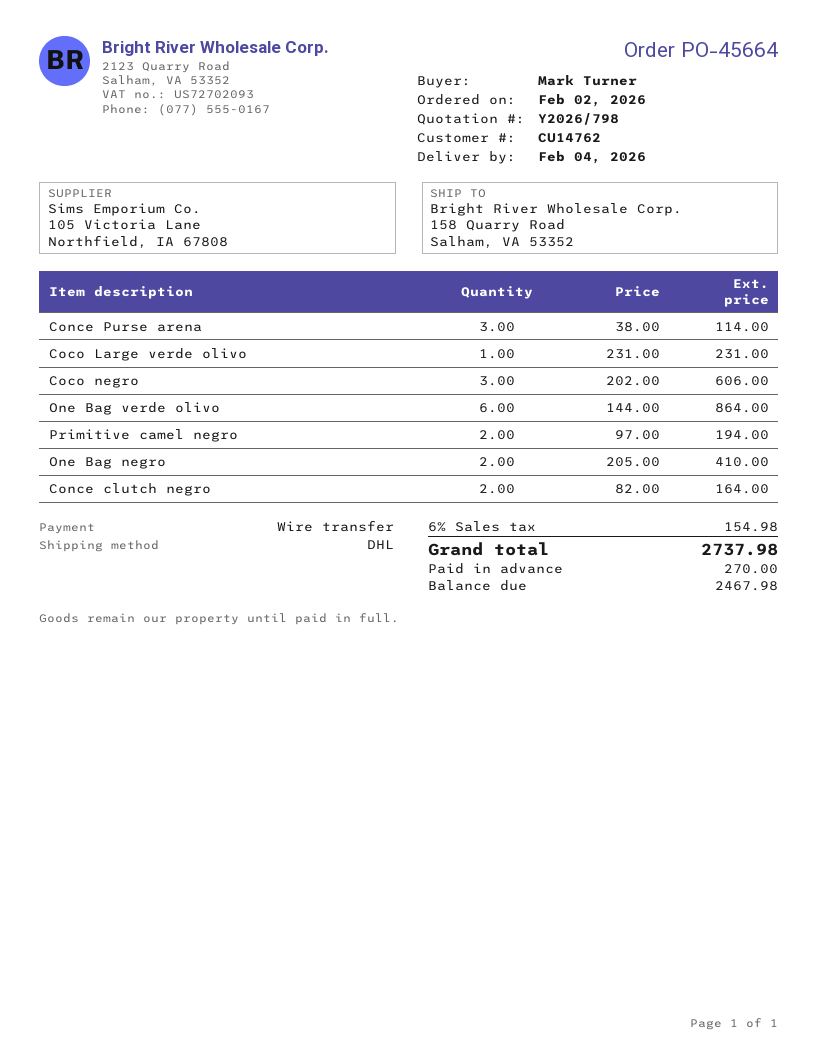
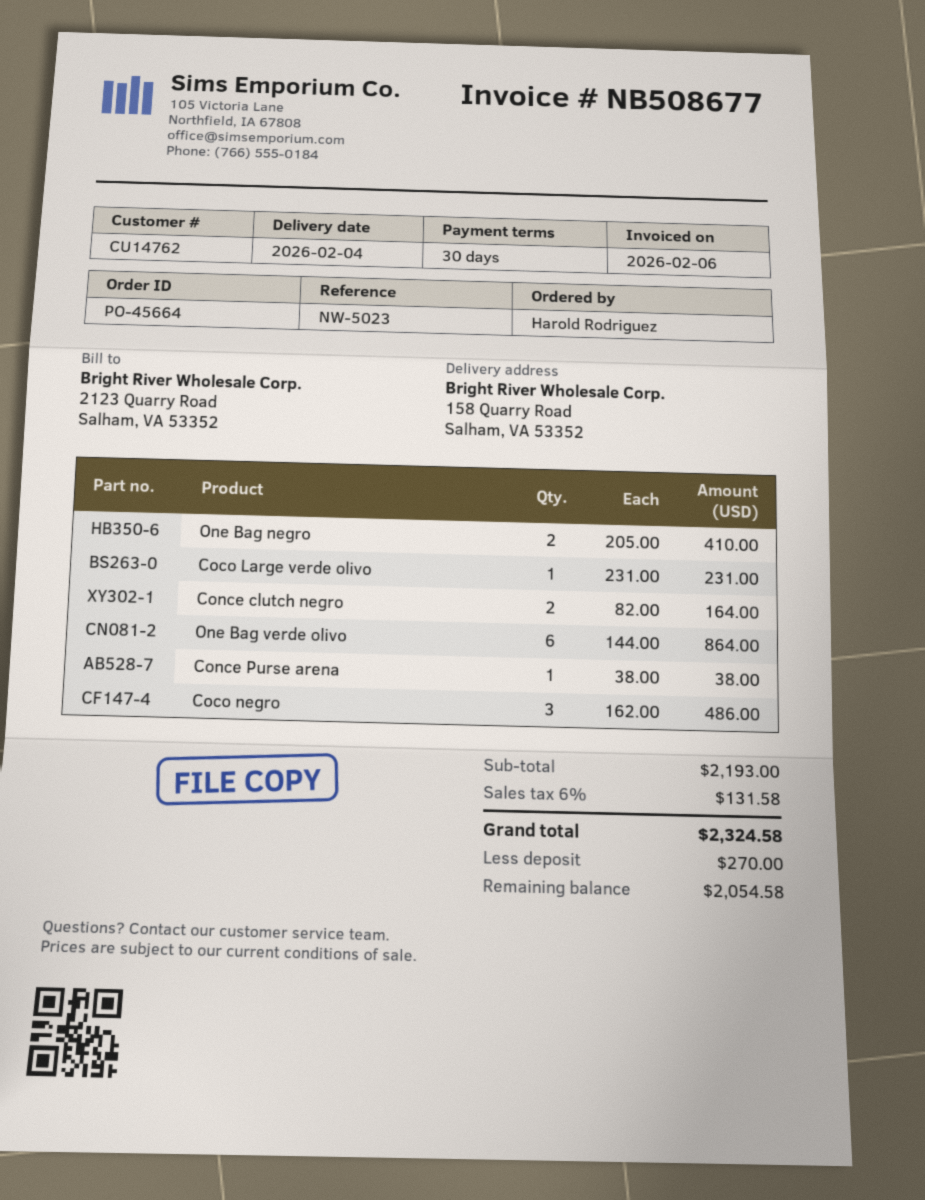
ordered by: Mark Turner -> Harold Rodriguez
Conce Purse arena: 3 x 38.00 = 114.00 -> 1 x 38.00 = 38.00
Coco negro: 3 x 202.00 = 606.00 -> 3 x 162.00 = 486.00
Primitive camel negro: 2 x 97.00 = 194.00 -> none
tax: 6% = 154.98 -> 6% = 131.58
total: 2737.98 -> 2324.58
balance: 2467.98 -> 2054.58

